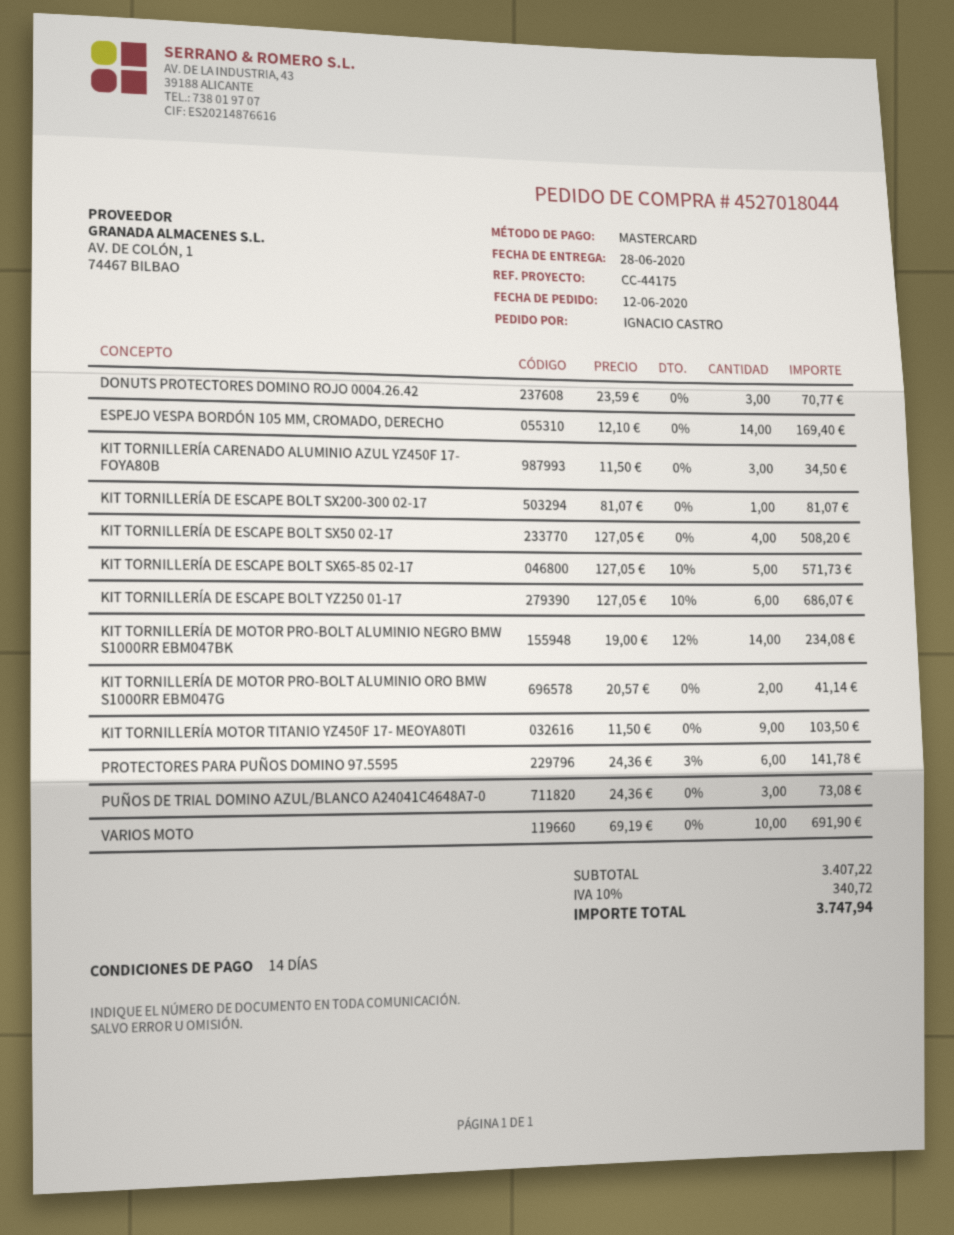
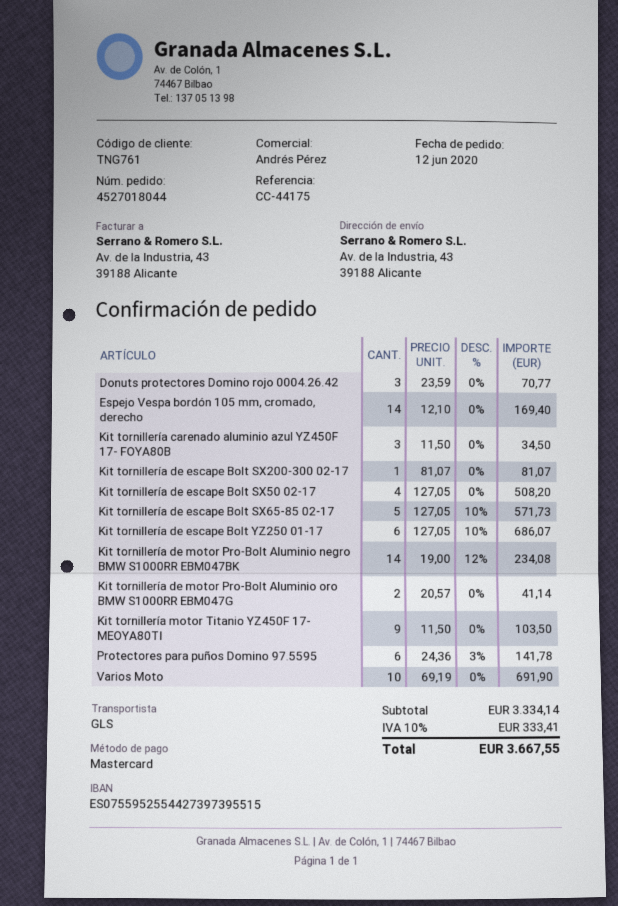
PUÑOS DE TRIAL DOMINO AZUL/BLANCO A24041C4648A7-0: 3 x 24.36 = 73.08 -> none
subtotal: 3407.22 -> 3334.14
tax: 10% = 340.72 -> 10% = 333.41
total: 3747.94 -> 3667.55

